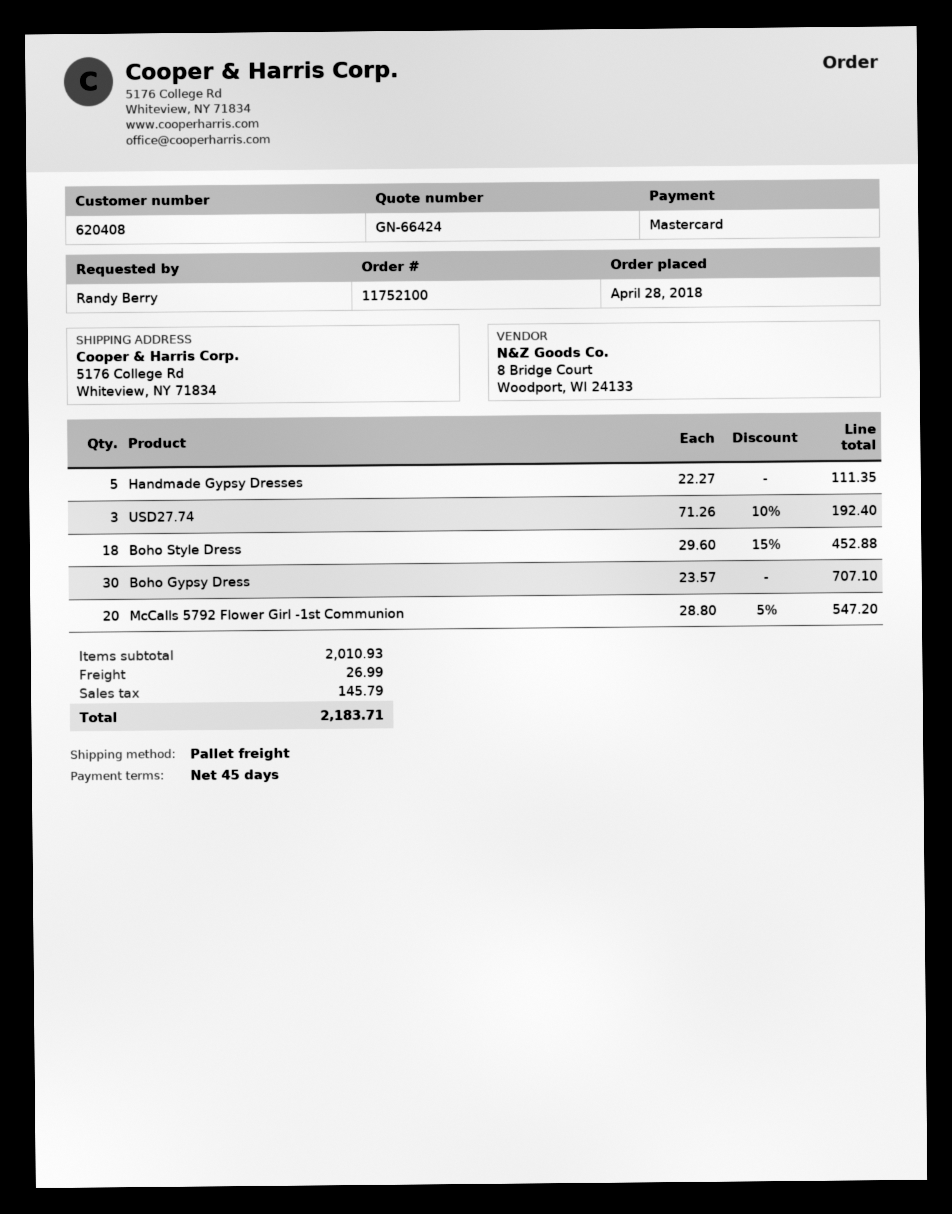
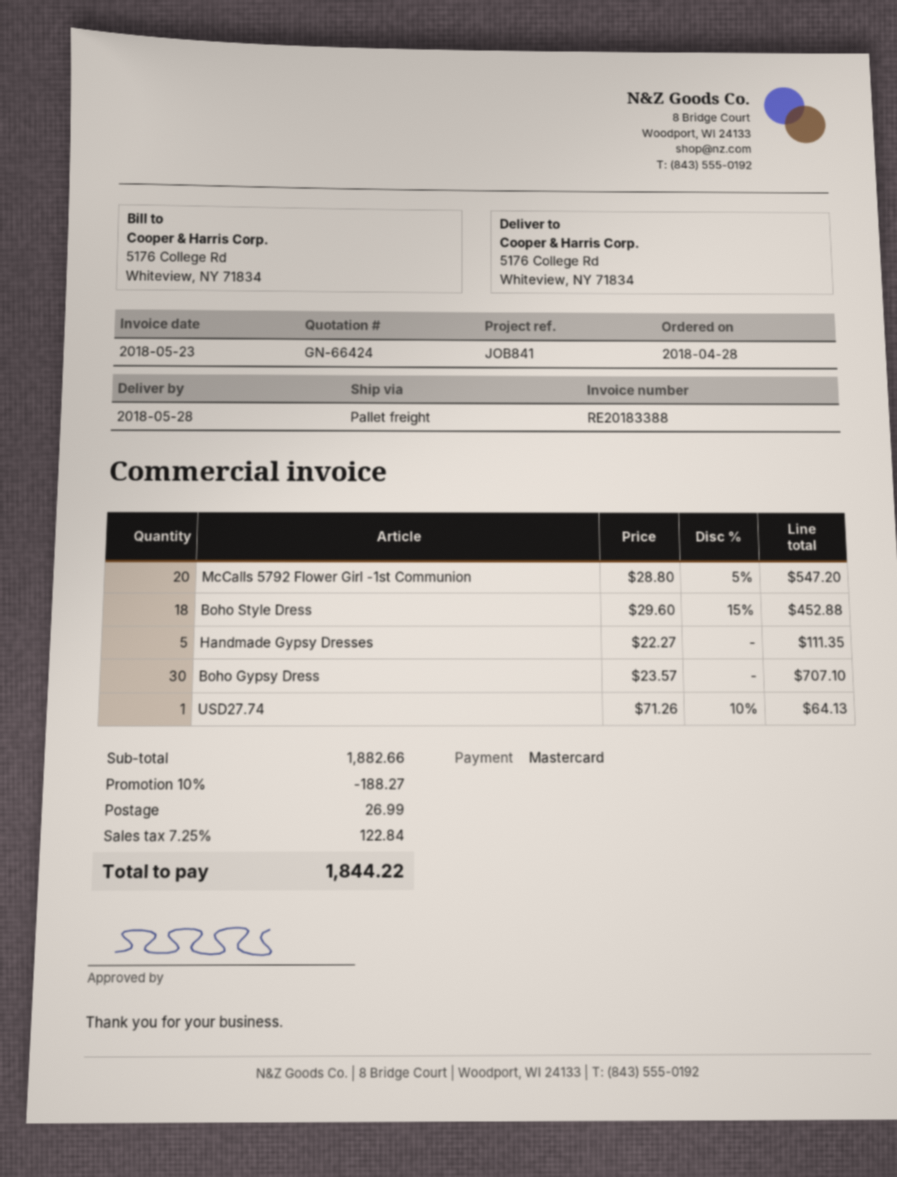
USD27.74: 3 x 71.26 - 10% = 192.40 -> 1 x 71.26 - 10% = 64.13
subtotal: 2010.93 -> 1882.66
discount: none -> 10% = 188.27
tax: 145.79 -> 122.84
total: 2183.71 -> 1844.22

